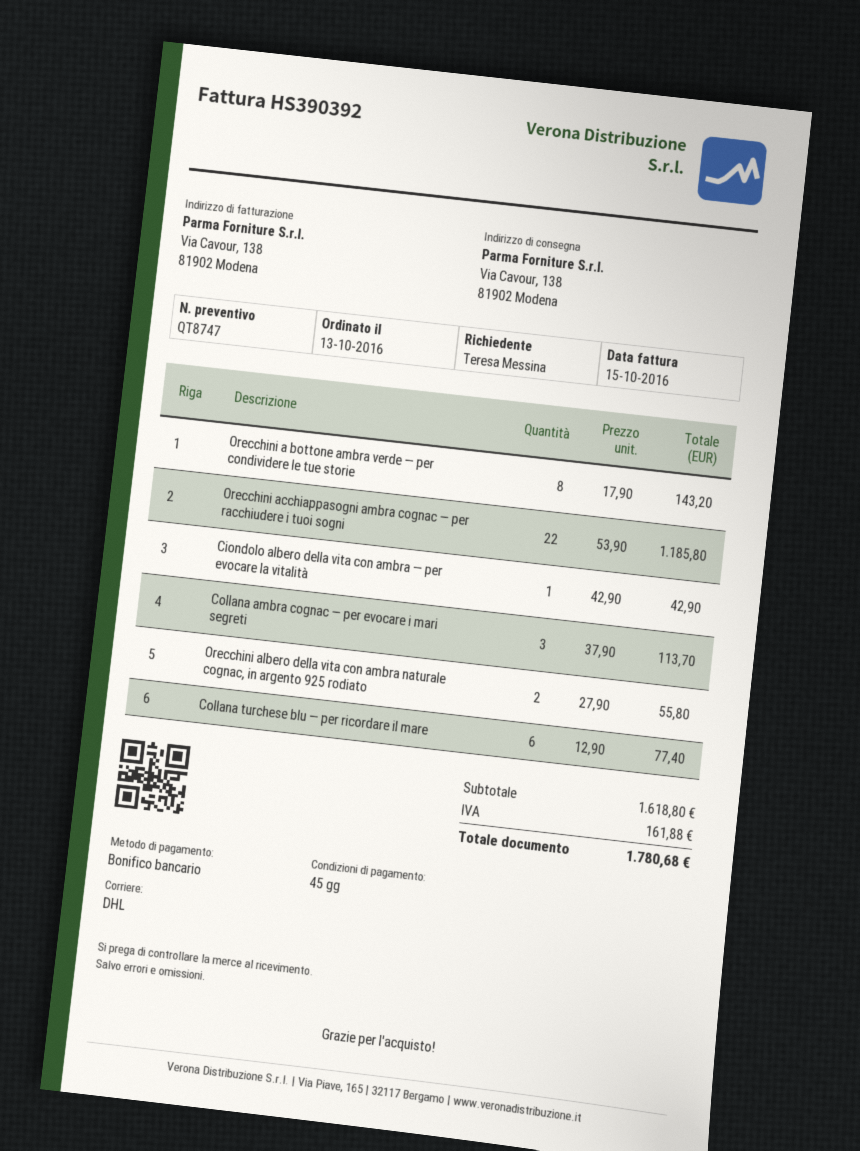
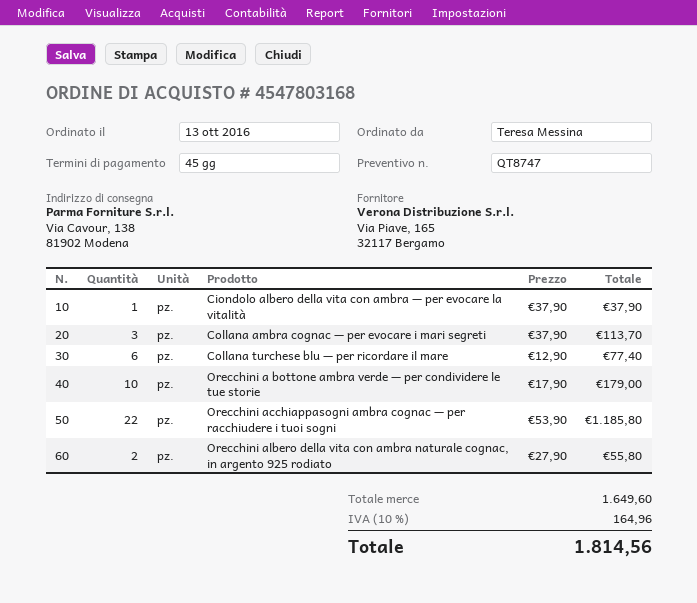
Orecchini a bottone ambra verde — per condividere le tue storie: 8 x 17.90 = 143.20 -> 10 x 17.90 = 179.00
Ciondolo albero della vita con ambra — per evocare la vitalità: 1 x 42.90 = 42.90 -> 1 x 37.90 = 37.90
subtotal: 1618.80 -> 1649.60
tax: 161.88 -> 164.96
total: 1780.68 -> 1814.56

